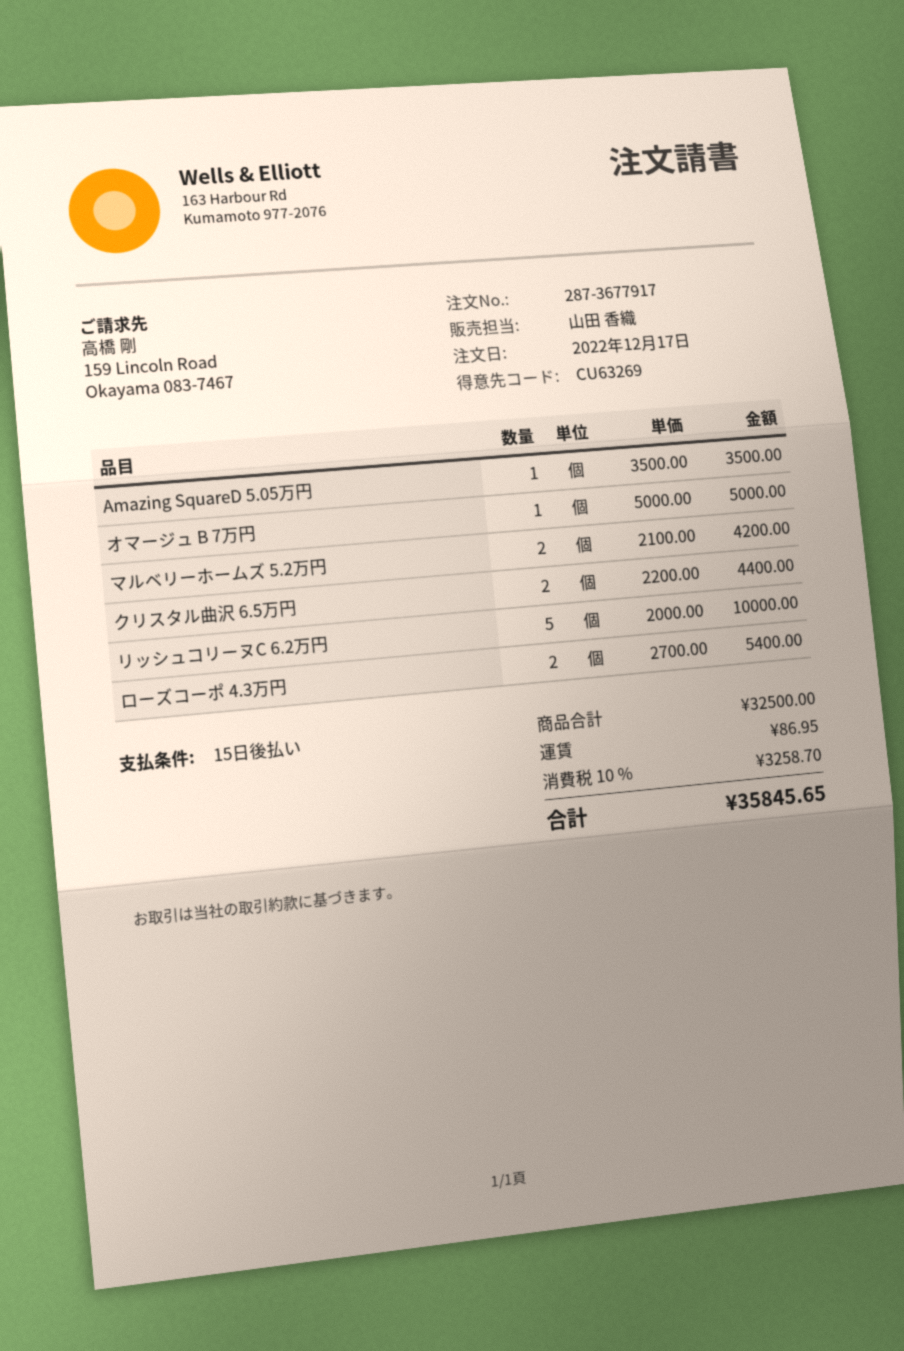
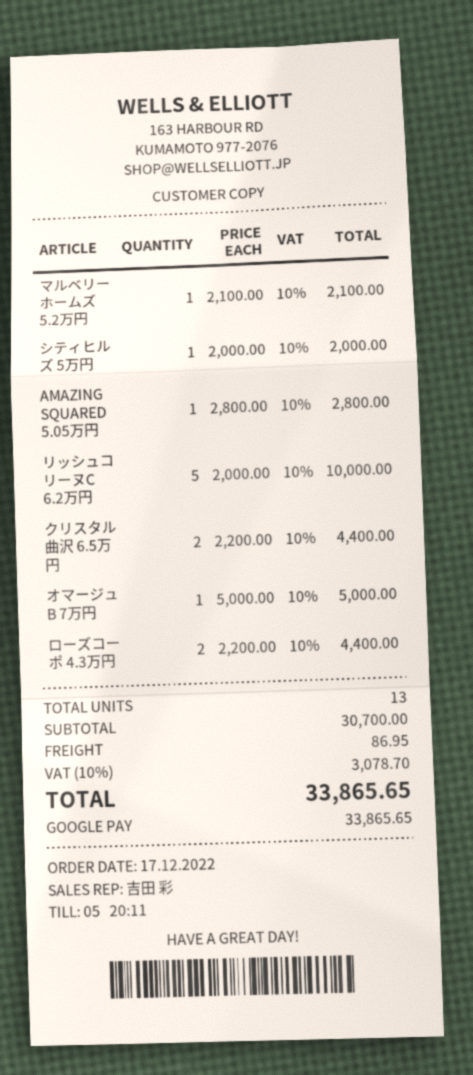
sales rep: 山田 香織 -> 吉田 彩
Amazing SquareD 5.05万円: 1 x 3500.00 = 3500.00 -> 1 x 2800.00 = 2800.00
マルベリーホームズ 5.2万円: 2 x 2100.00 = 4200.00 -> 1 x 2100.00 = 2100.00
ローズコーポ 4.3万円: 2 x 2700.00 = 5400.00 -> 2 x 2200.00 = 4400.00
シティヒルズ 5万円: none -> 1 x 2000.00 = 2000.00
subtotal: 32500.00 -> 30700.00
tax: 10% = 3258.70 -> 10% = 3078.70
total: 35845.65 -> 33865.65

